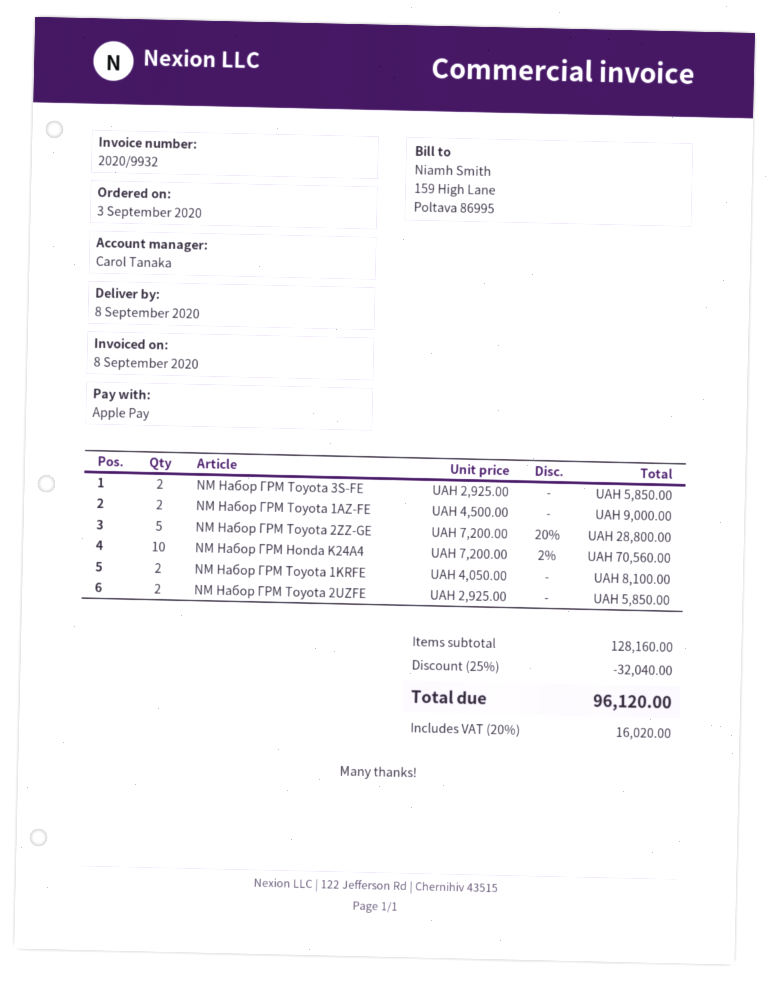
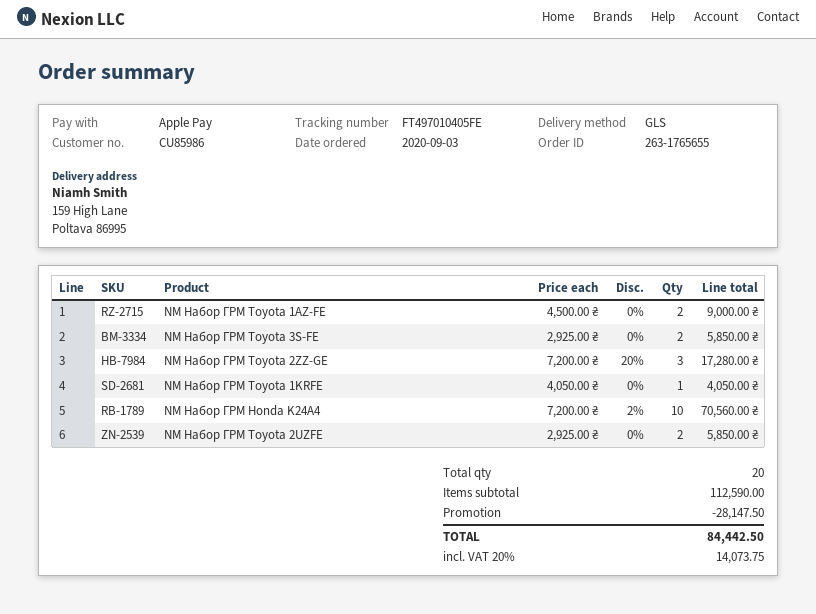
NM Набор ГРМ Toyota 2ZZ-GE: 5 x 7200.00 - 20% = 28800.00 -> 3 x 7200.00 - 20% = 17280.00
NM Набор ГРМ Toyota 1KRFE: 2 x 4050.00 = 8100.00 -> 1 x 4050.00 = 4050.00
subtotal: 128160.00 -> 112590.00
discount: 32040.00 -> 28147.50
tax: 20% = 16020.00 -> 20% = 14073.75
total: 96120.00 -> 84442.50

